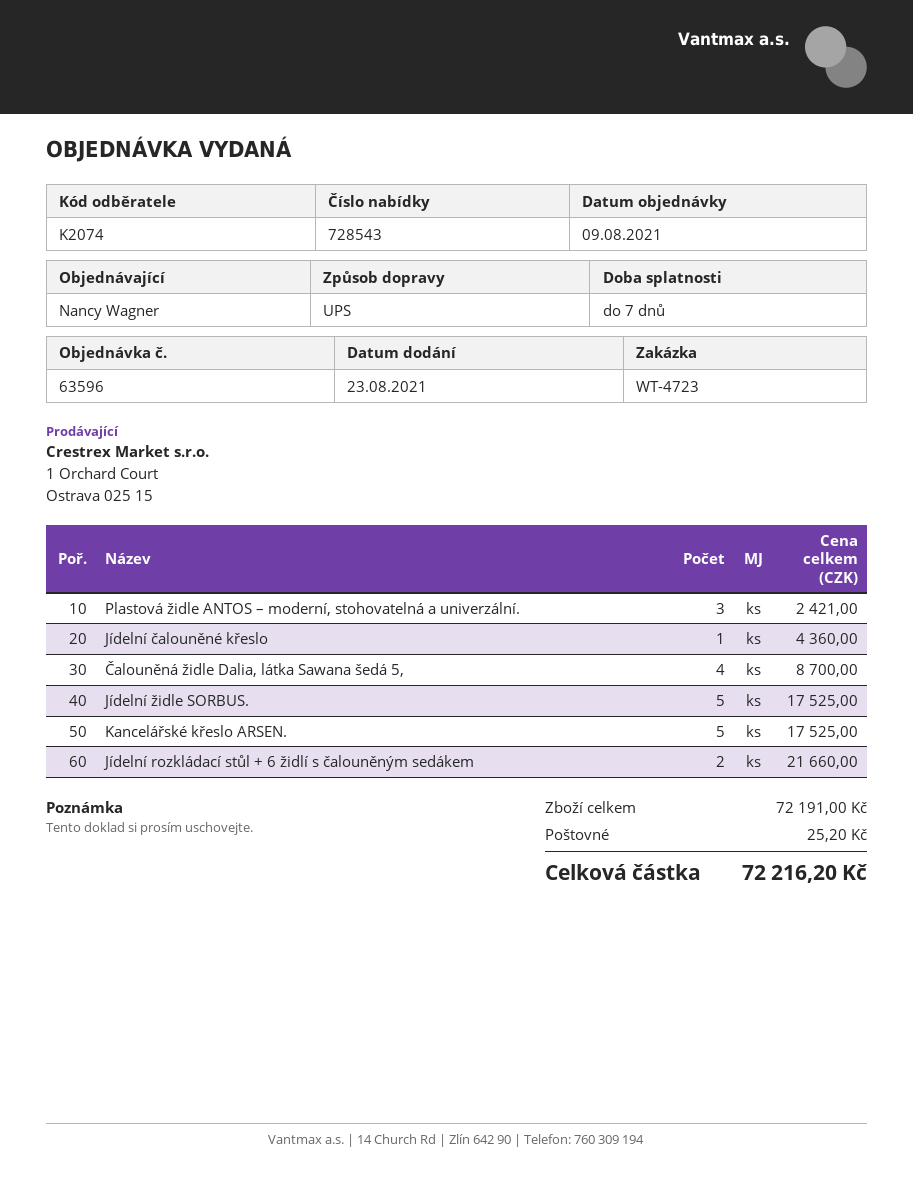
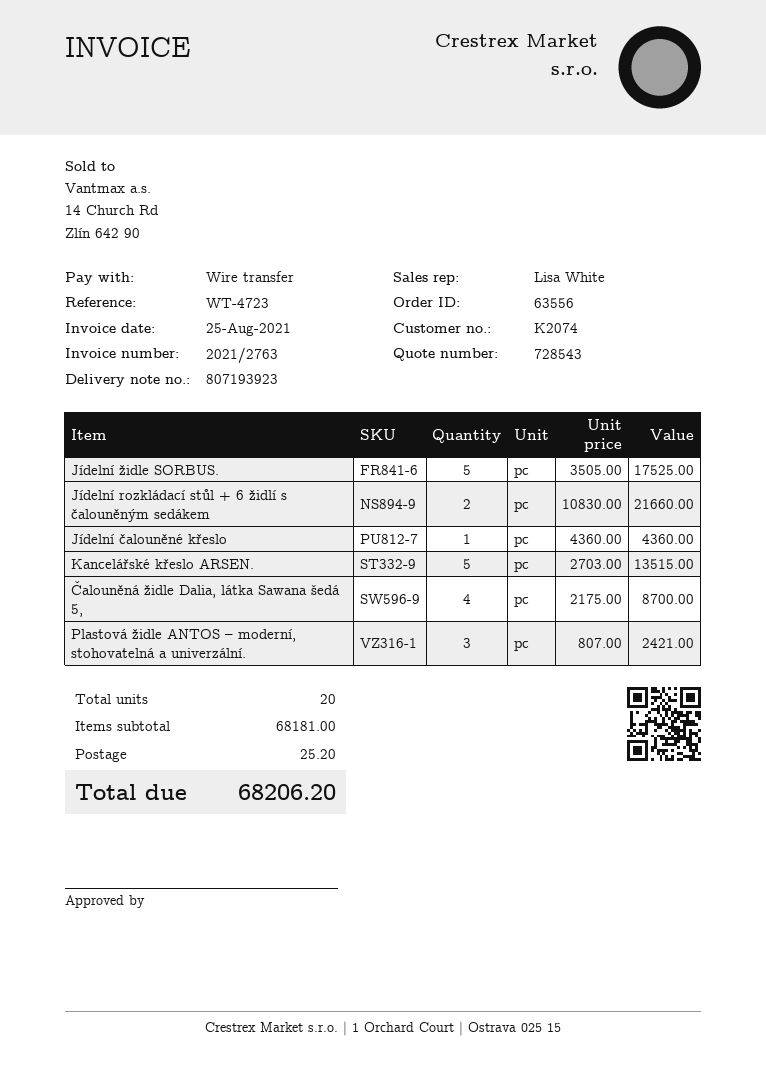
order number: 63596 -> 63556
Kancelářské křeslo ARSEN.: 5 for 17525.00 -> 5 for 13515.00
subtotal: 72191.00 -> 68181.00
total: 72216.20 -> 68206.20

